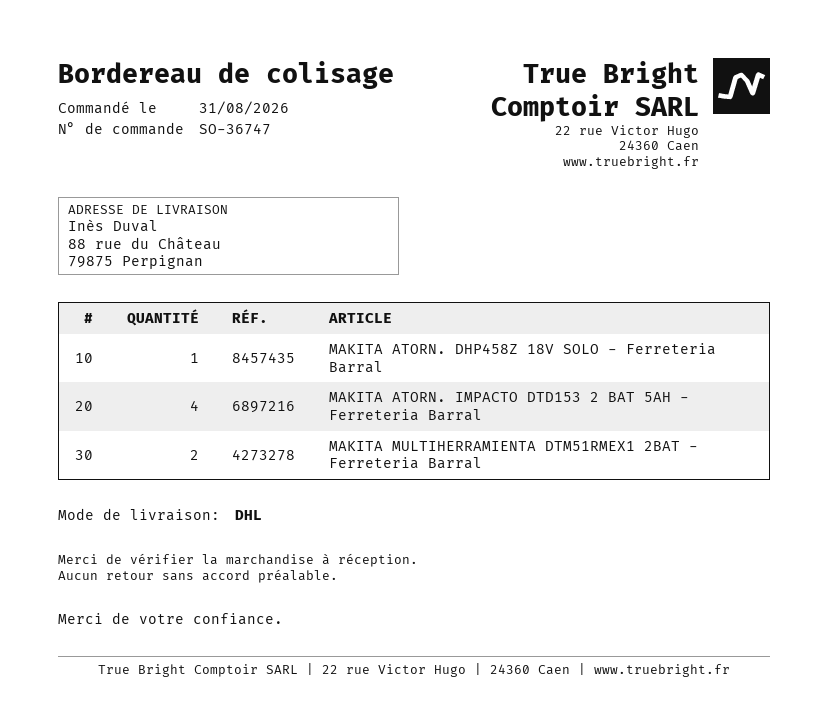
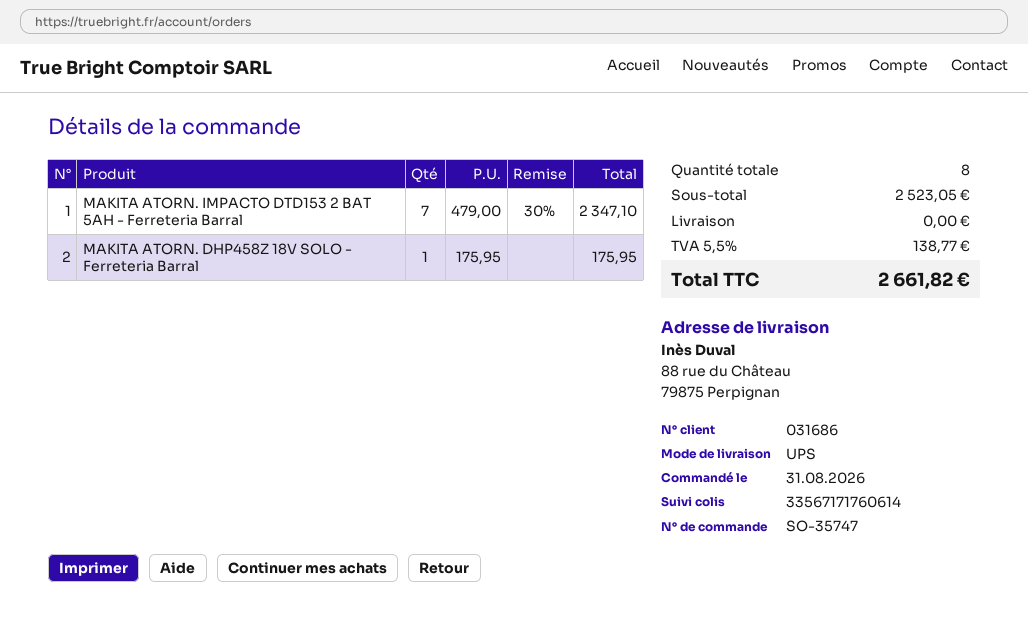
order number: SO-36747 -> SO-35747
shipping method: DHL -> UPS
MAKITA ATORN. IMPACTO DTD153 2 BAT 5AH - Ferreteria Barral: 4 -> 7
MAKITA MULTIHERRAMIENTA DTM51RMEX1 2BAT - Ferreteria Barral: 2 -> none

